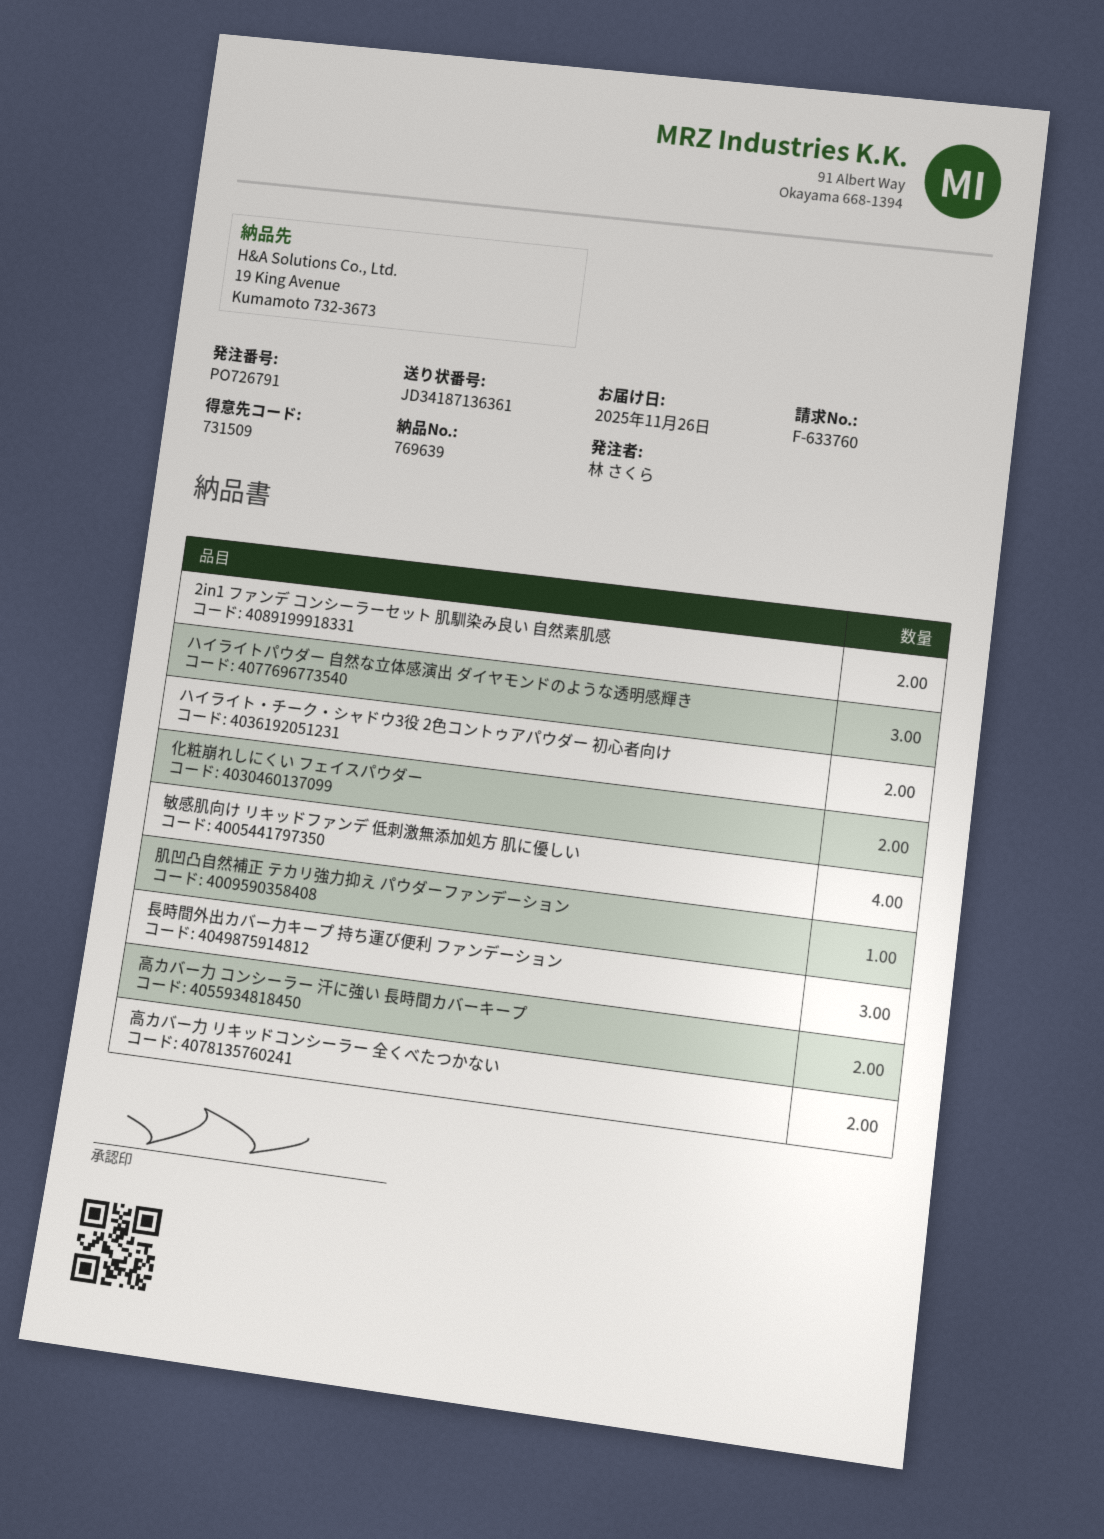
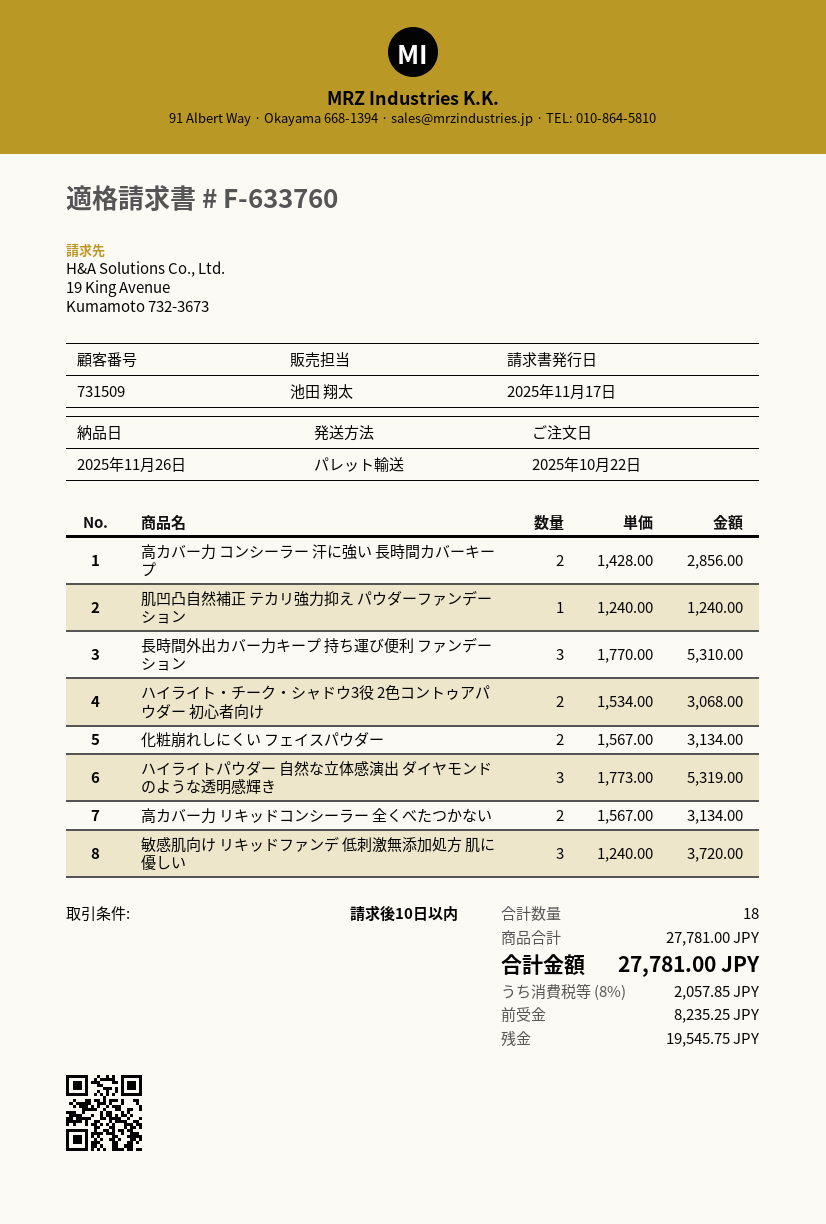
2in1 ファンデ コンシーラーセット 肌馴染み良い 自然素肌感: 2 -> none
敏感肌向け リキッドファンデ 低刺激無添加処方 肌に優しい: 4 -> 3

